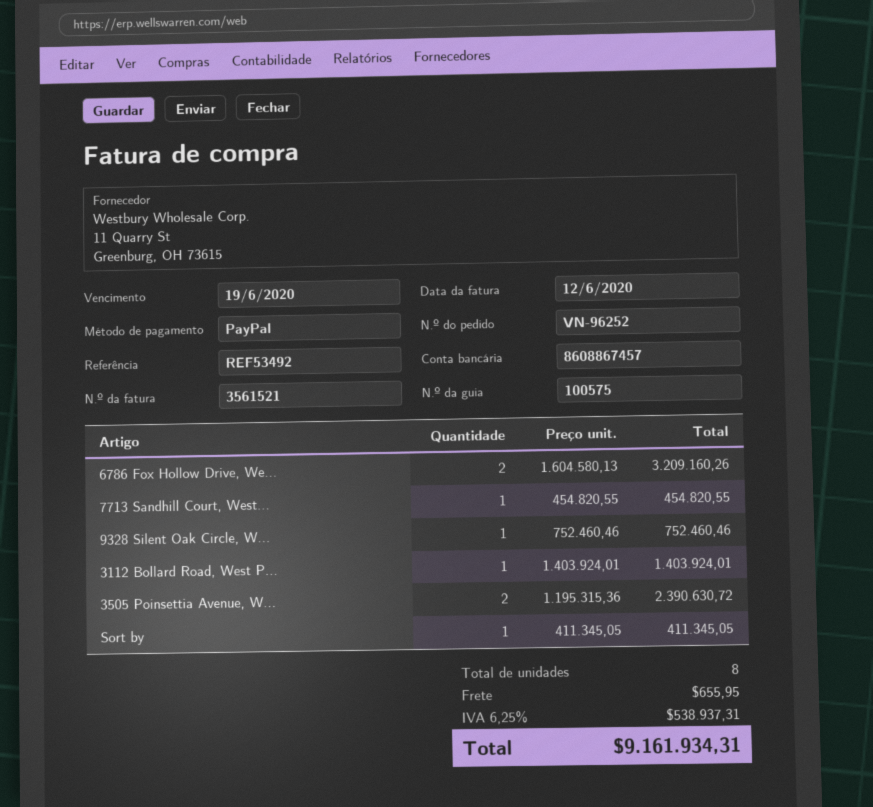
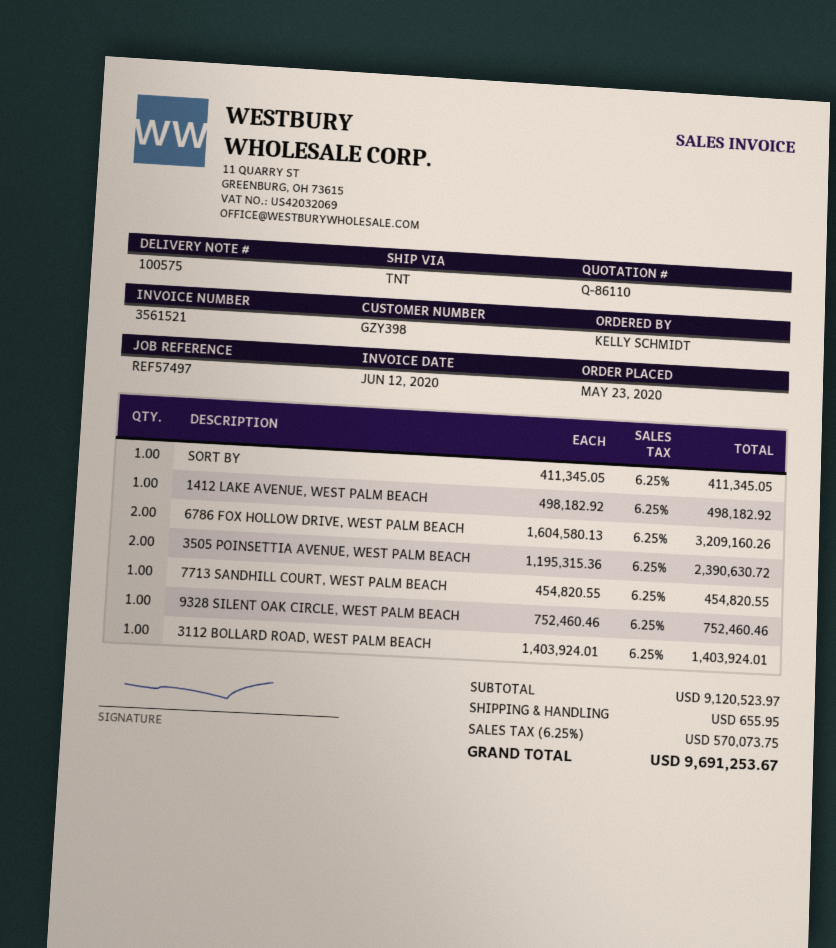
reference: REF53492 -> REF57497
1412 LAKE AVENUE, WEST PALM BEACH: none -> 1 x 498182.92 = 498182.92
tax: 6.25% = 538937.31 -> 6.25% = 570073.75
total: 9161934.31 -> 9691253.67

